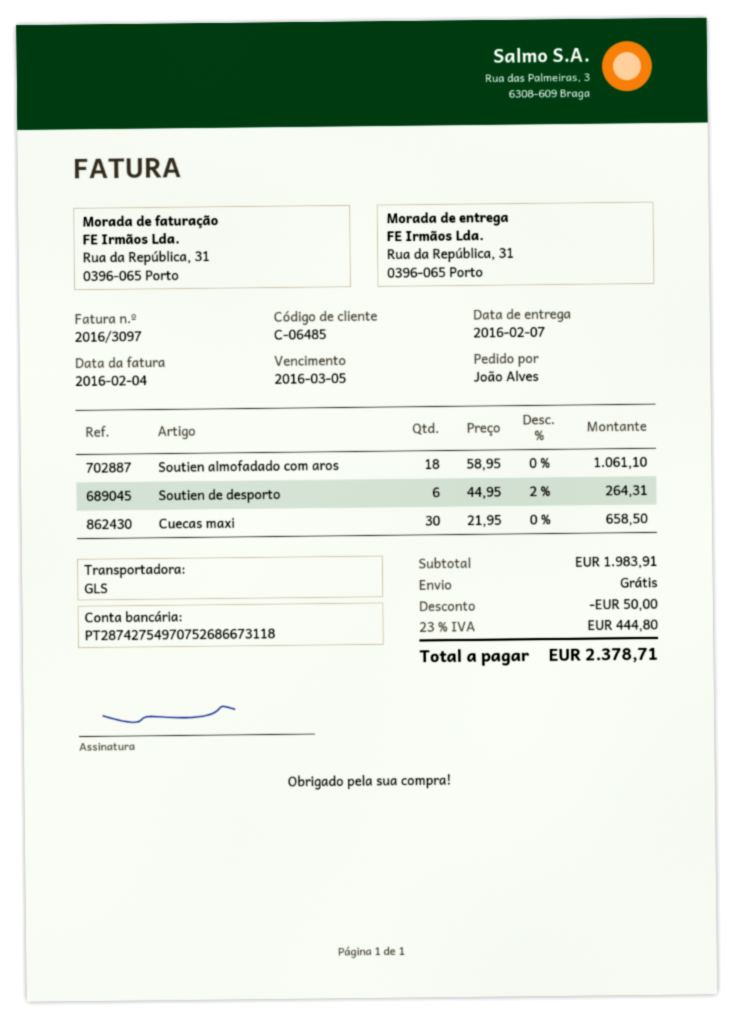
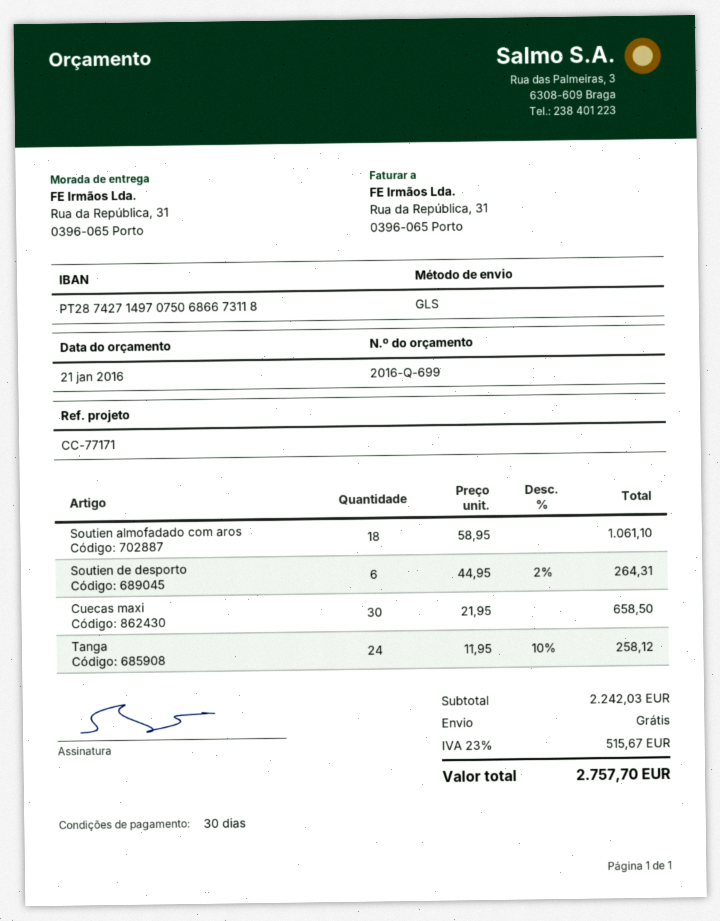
bank account: PT28742754970752686673118 -> PT28742714970750686673118
Tanga: none -> 24 x 11.95 - 10% = 258.12
subtotal: 1983.91 -> 2242.03
discount: 50.00 -> none
tax: 23% = 444.80 -> 23% = 515.67
total: 2378.71 -> 2757.70

